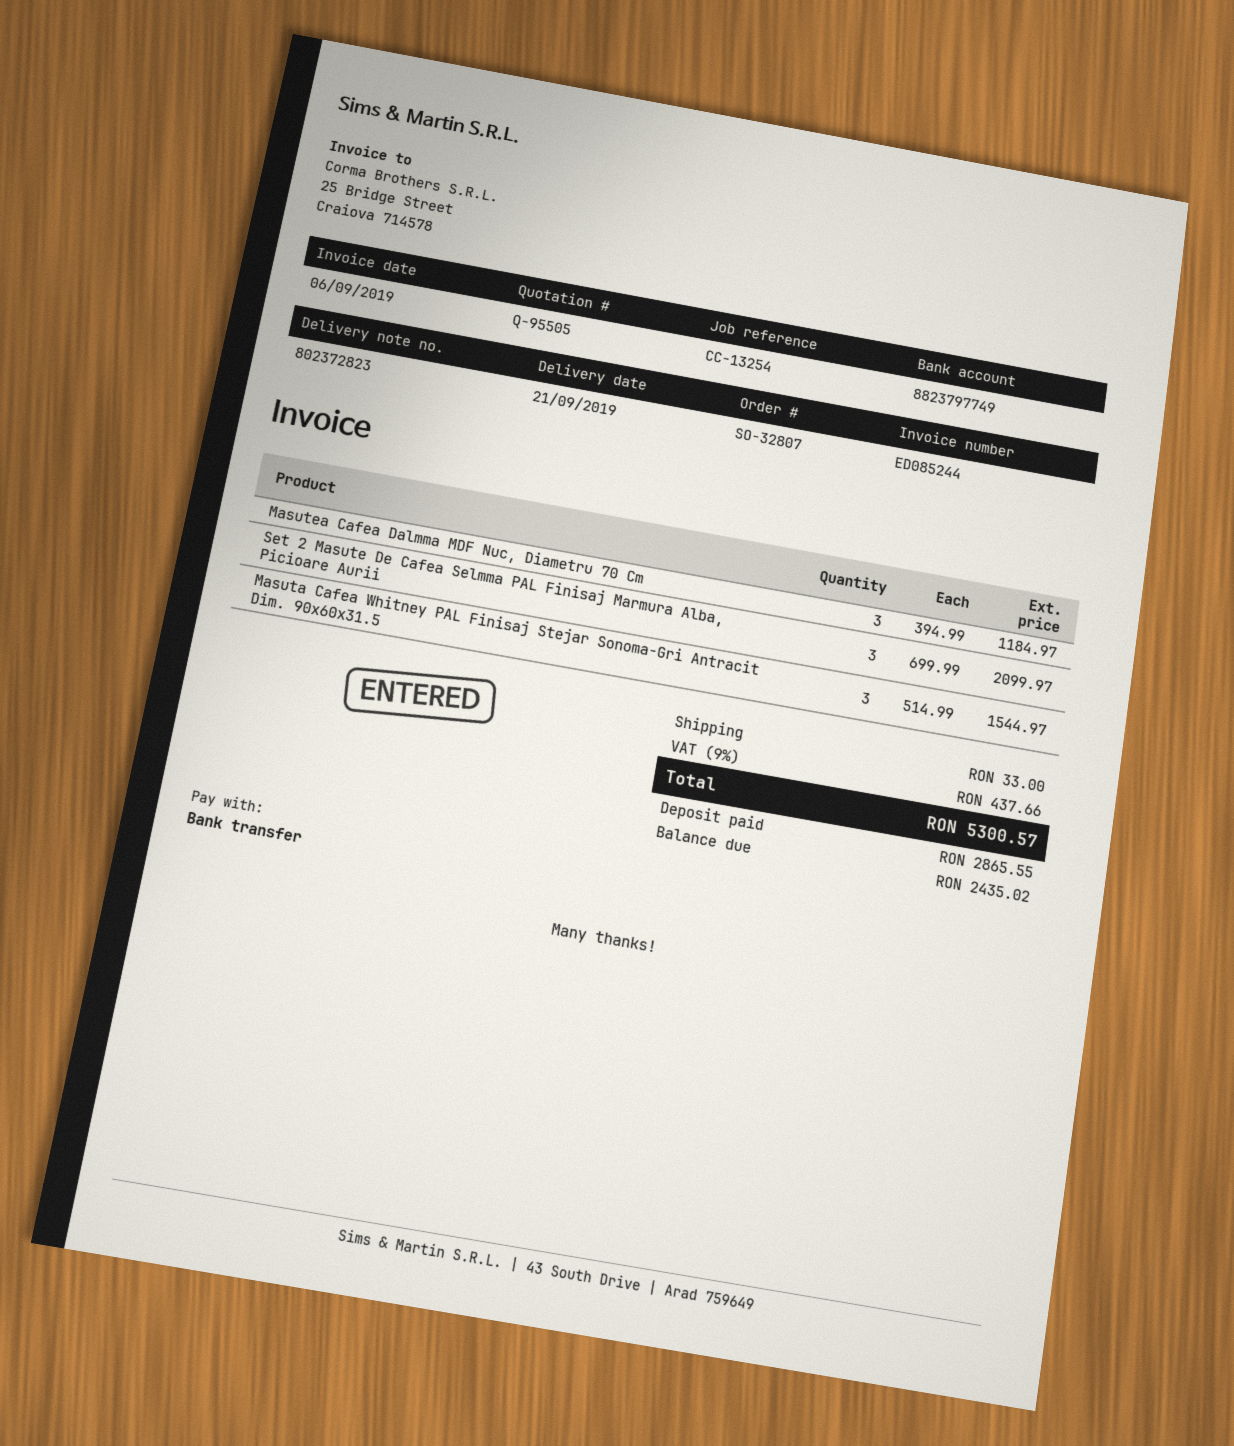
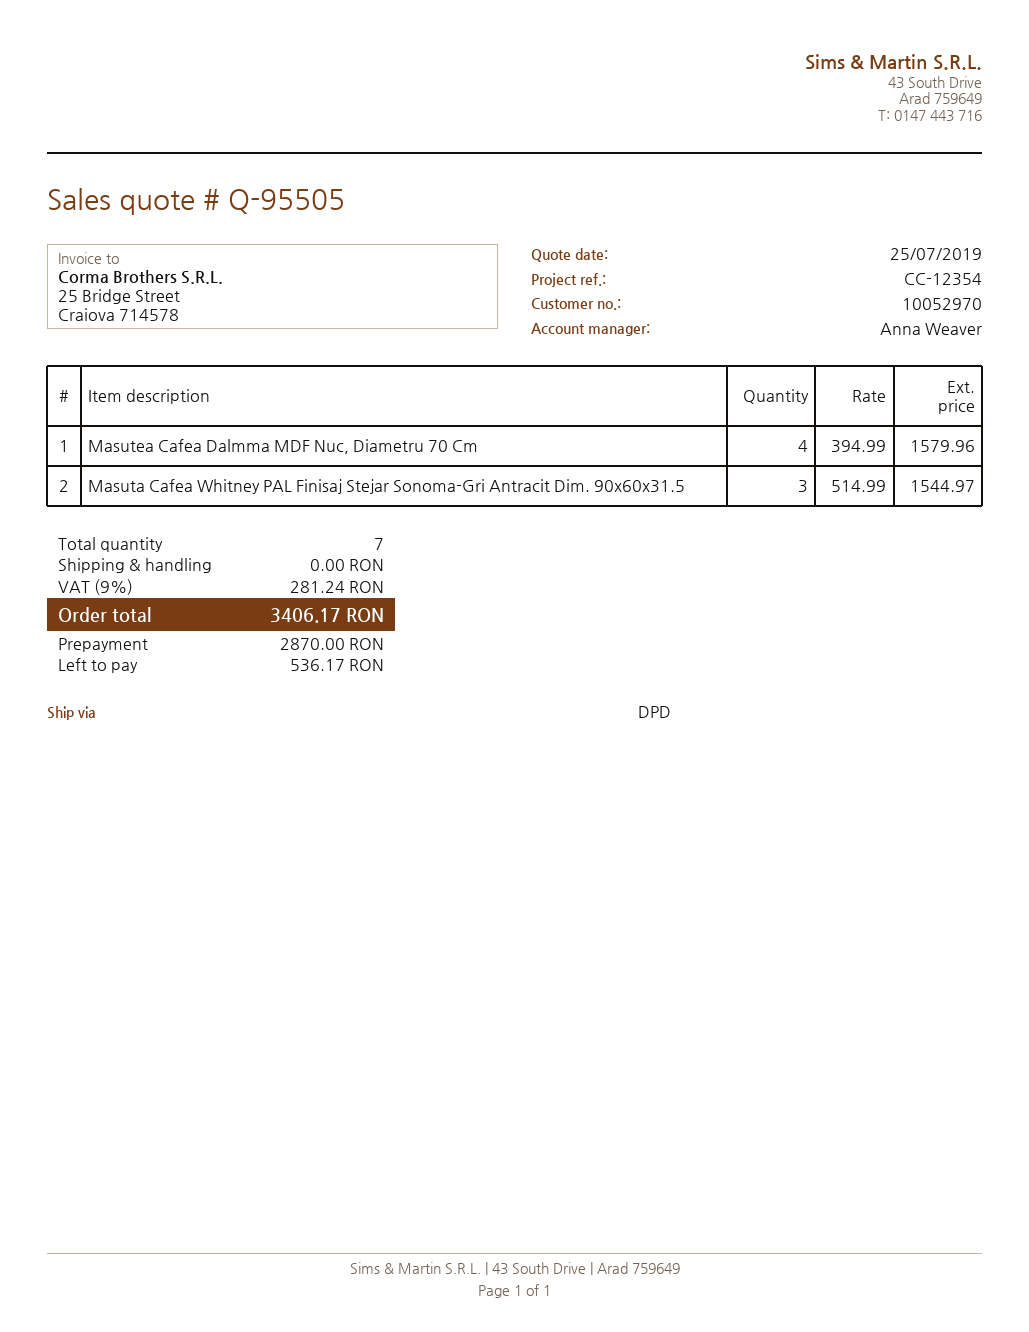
reference: CC-13254 -> CC-12354
Masutea Cafea Dalmma MDF Nuc, Diametru 70 Cm: 3 x 394.99 = 1184.97 -> 4 x 394.99 = 1579.96
Set 2 Masute De Cafea Selmma PAL Finisaj Marmura Alba, Picioare Aurii: 3 x 699.99 = 2099.97 -> none
shipping: 33.00 -> 0.00
tax: 9% = 437.66 -> 9% = 281.24
total: 5300.57 -> 3406.17
deposit: 2865.55 -> 2870.00
balance: 2435.02 -> 536.17

